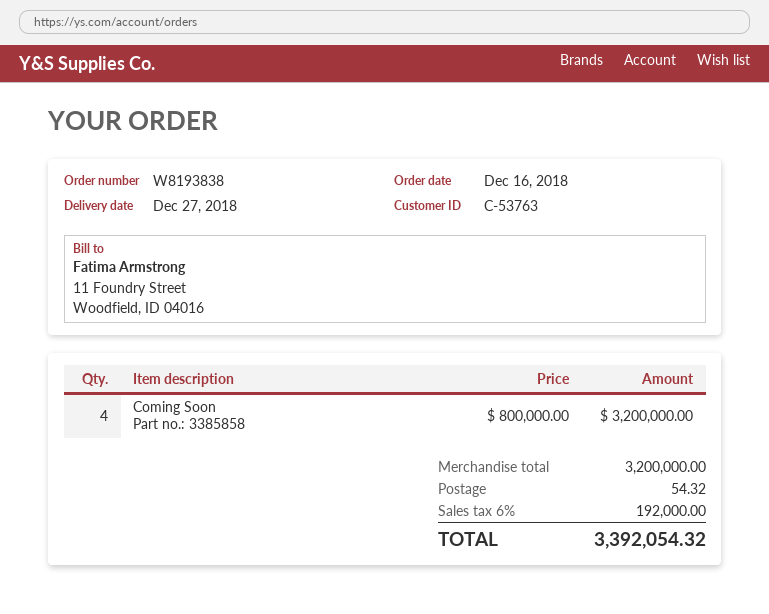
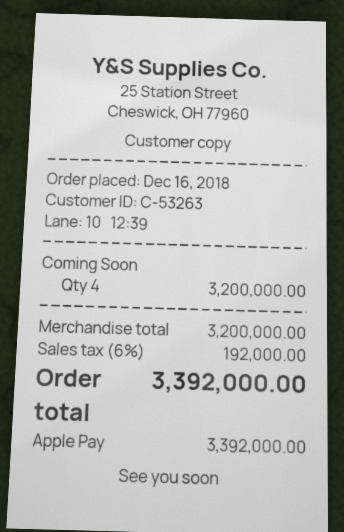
customer number: C-53763 -> C-53263
shipping: 54.32 -> none
total: 3392054.32 -> 3392000.00

